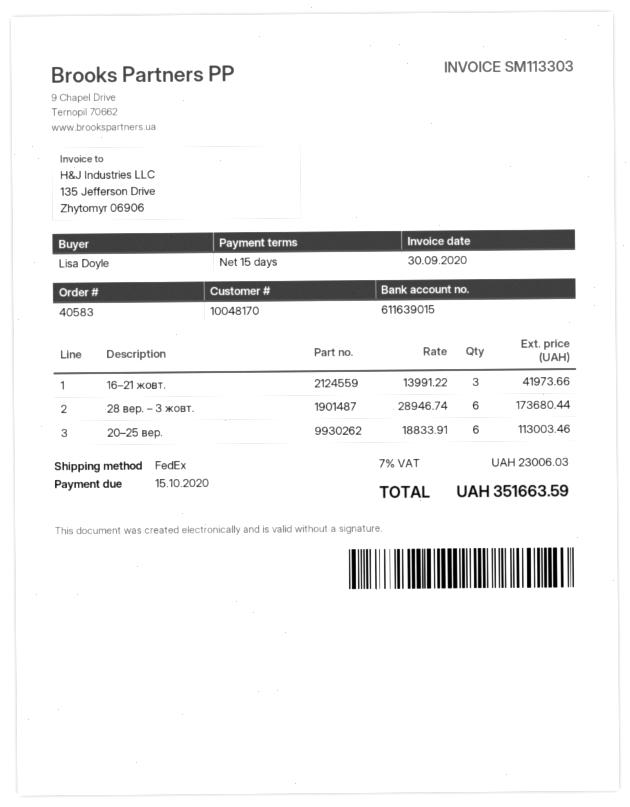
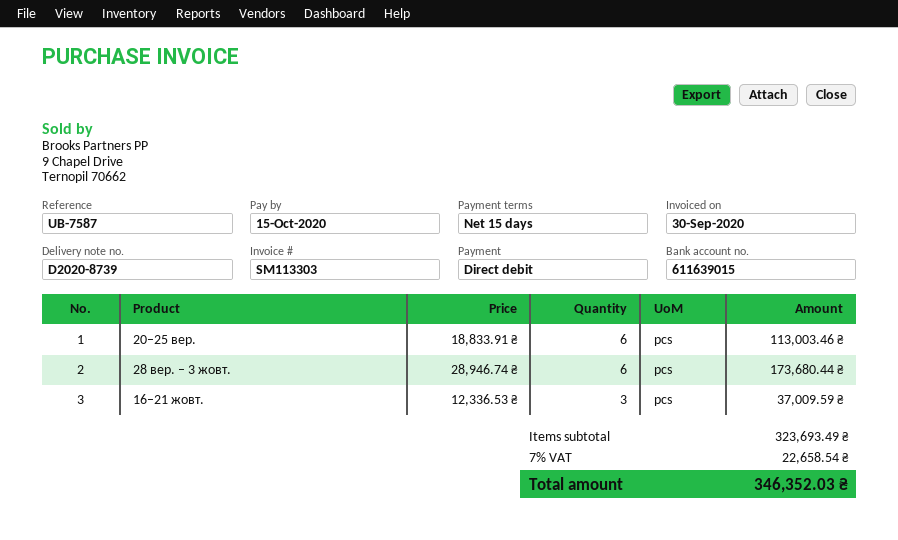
16–21 жовт.: 3 x 13991.22 = 41973.66 -> 3 x 12336.53 = 37009.59
tax: 7% = 23006.03 -> 7% = 22658.54
total: 351663.59 -> 346352.03

